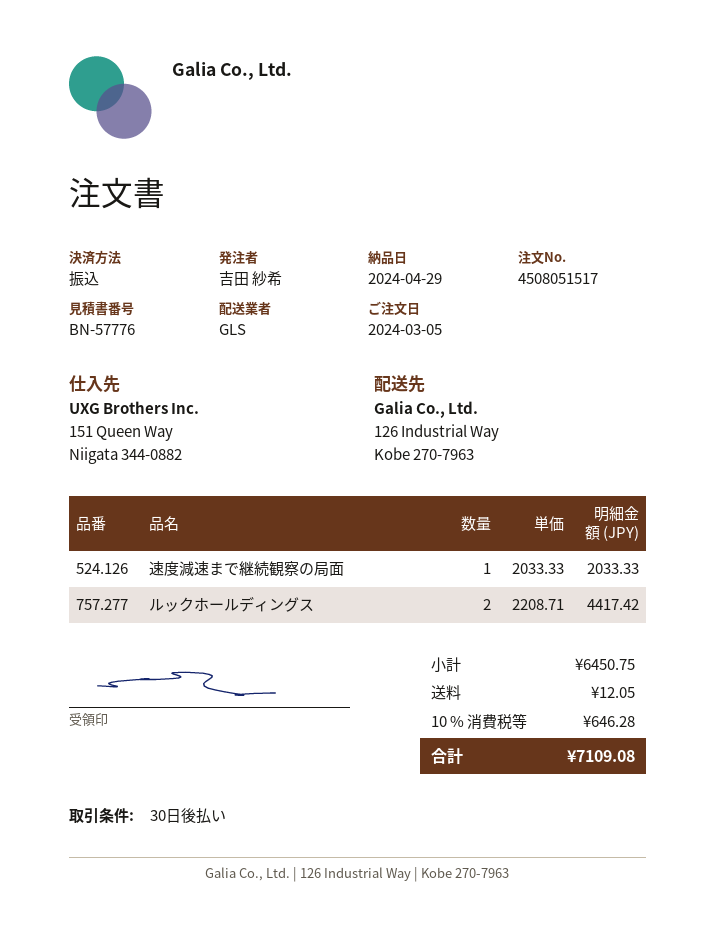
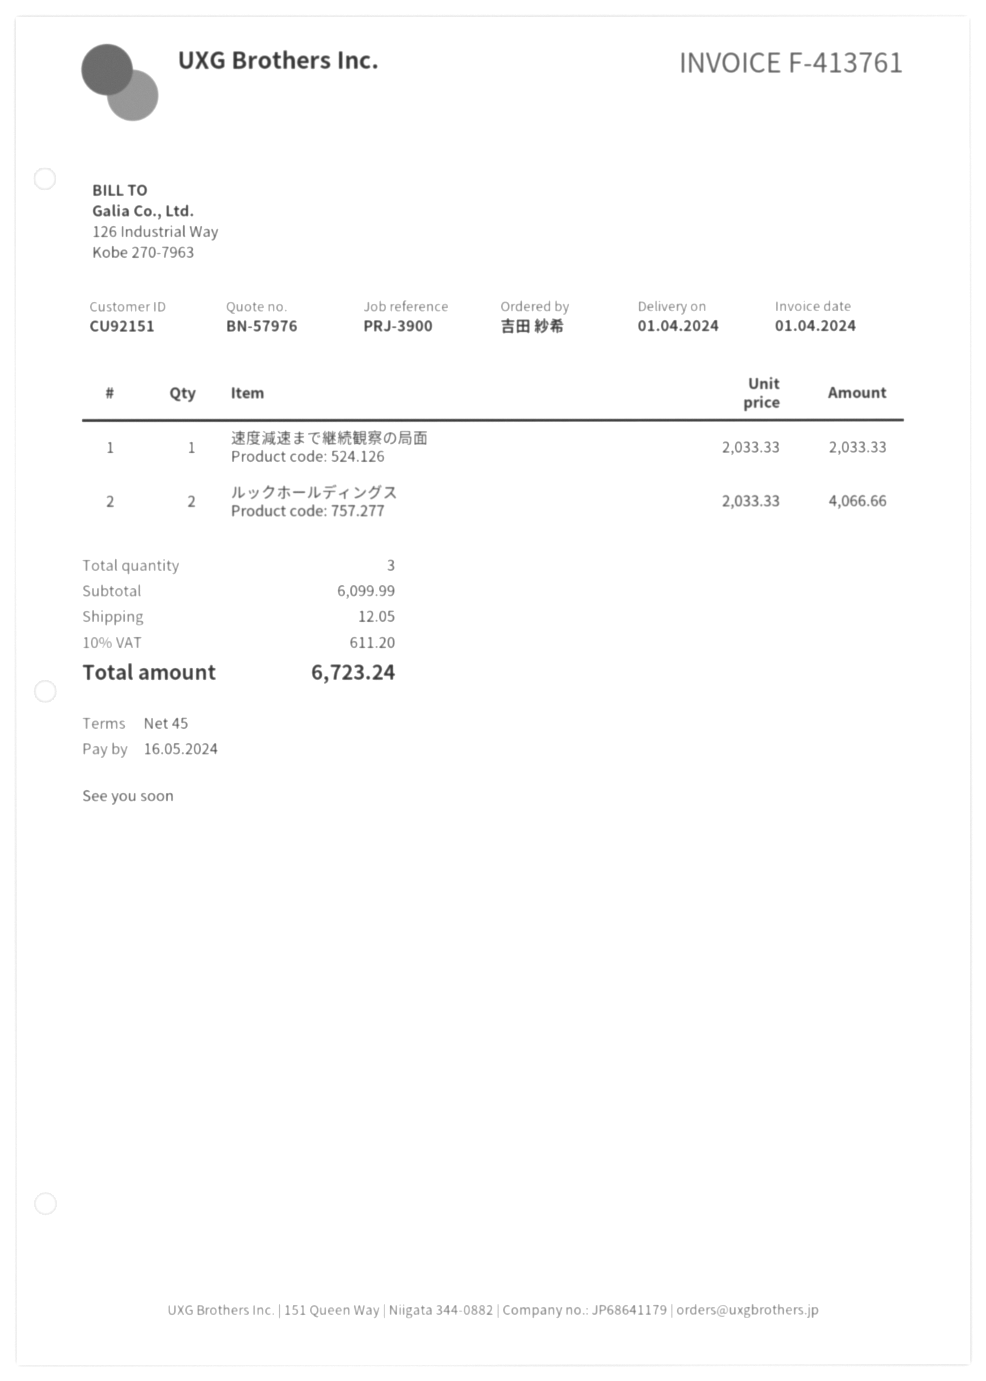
quote number: BN-57776 -> BN-57976
delivery date: 2024-04-29 -> 2024-04-01
payment terms: 30 days -> 45 days
ルックホールディングス: 2 x 2208.71 = 4417.42 -> 2 x 2033.33 = 4066.66
subtotal: 6450.75 -> 6099.99
tax: 10% = 646.28 -> 10% = 611.20
total: 7109.08 -> 6723.24

